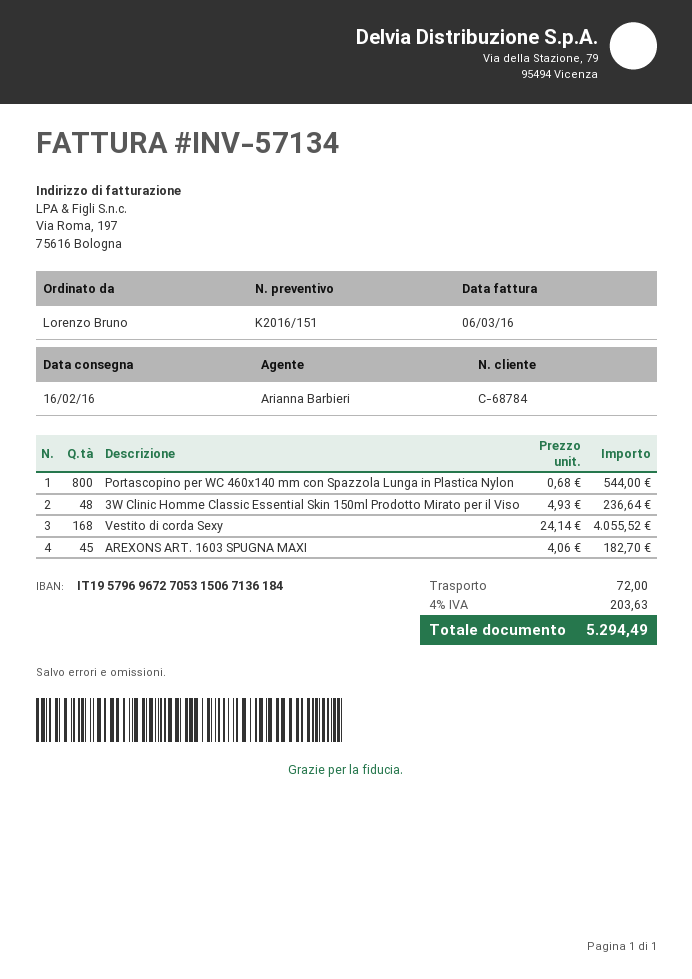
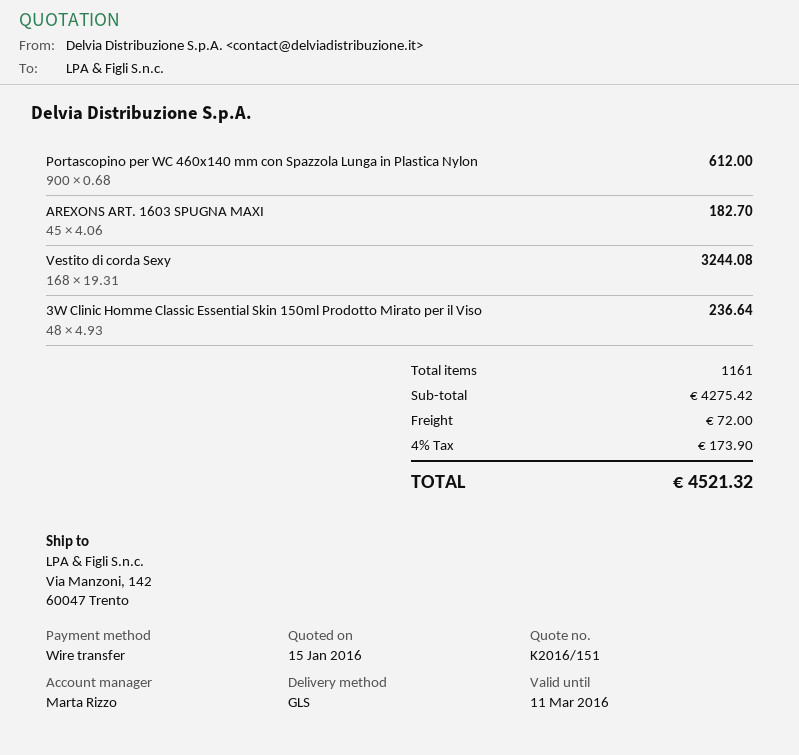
sales rep: Arianna Barbieri -> Marta Rizzo
Portascopino per WC 460x140 mm con Spazzola Lunga in Plastica Nylon: 800 x 0.68 = 544.00 -> 900 x 0.68 = 612.00
Vestito di corda Sexy: 168 x 24.14 = 4055.52 -> 168 x 19.31 = 3244.08
tax: 4% = 203.63 -> 4% = 173.90
total: 5294.49 -> 4521.32

